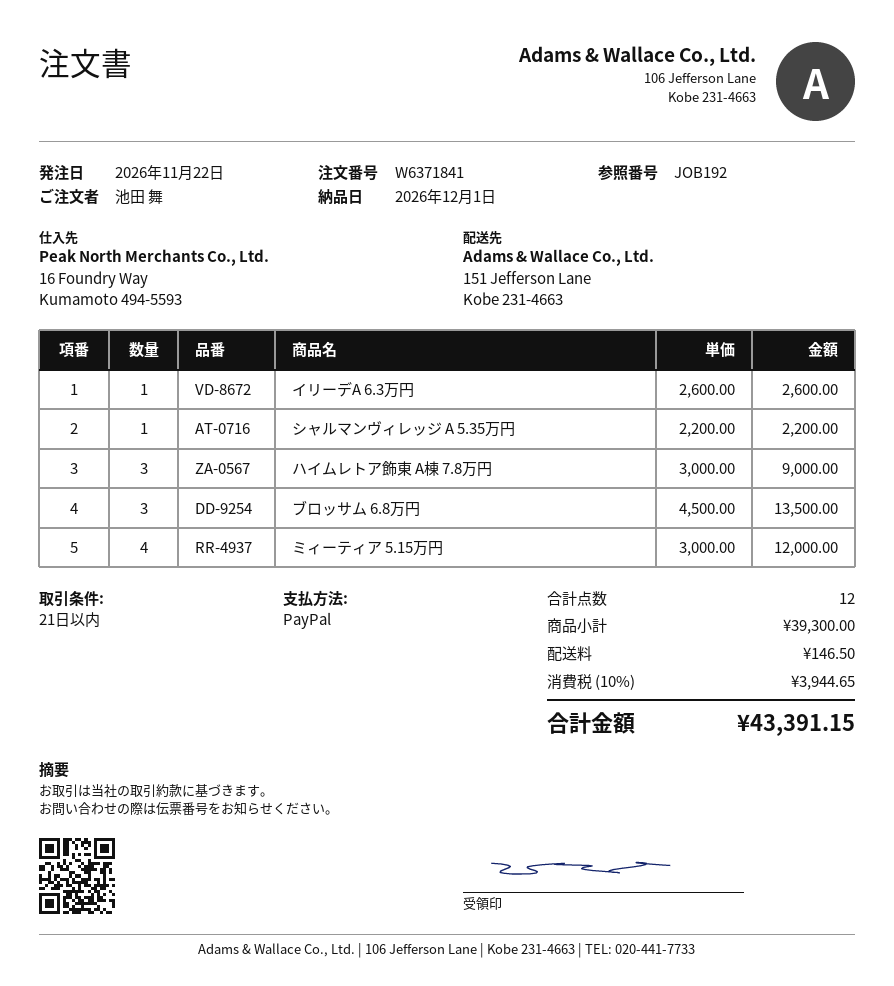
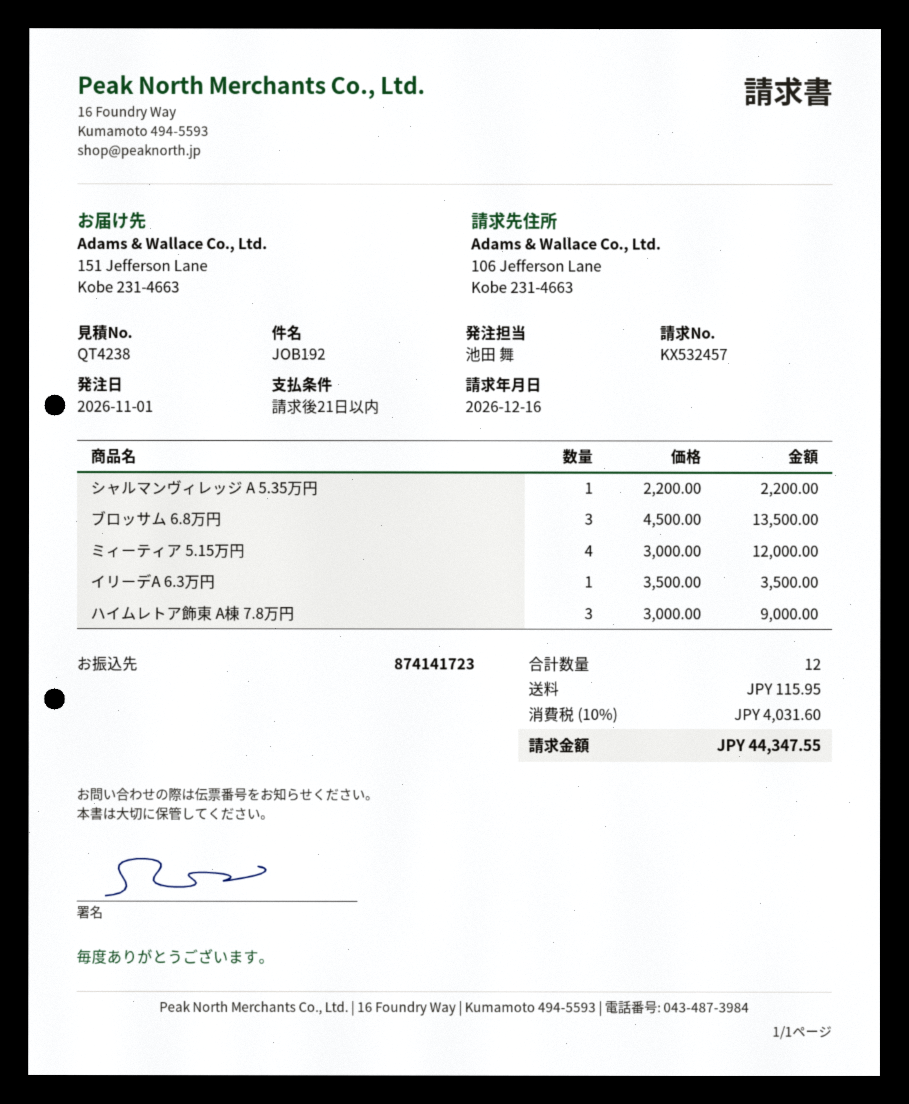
order date: 2026-11-22 -> 2026-11-01
イリーデA 6.3万円: 1 x 2600.00 = 2600.00 -> 1 x 3500.00 = 3500.00
shipping: 146.50 -> 115.95
tax: 10% = 3944.65 -> 10% = 4031.60
total: 43391.15 -> 44347.55

